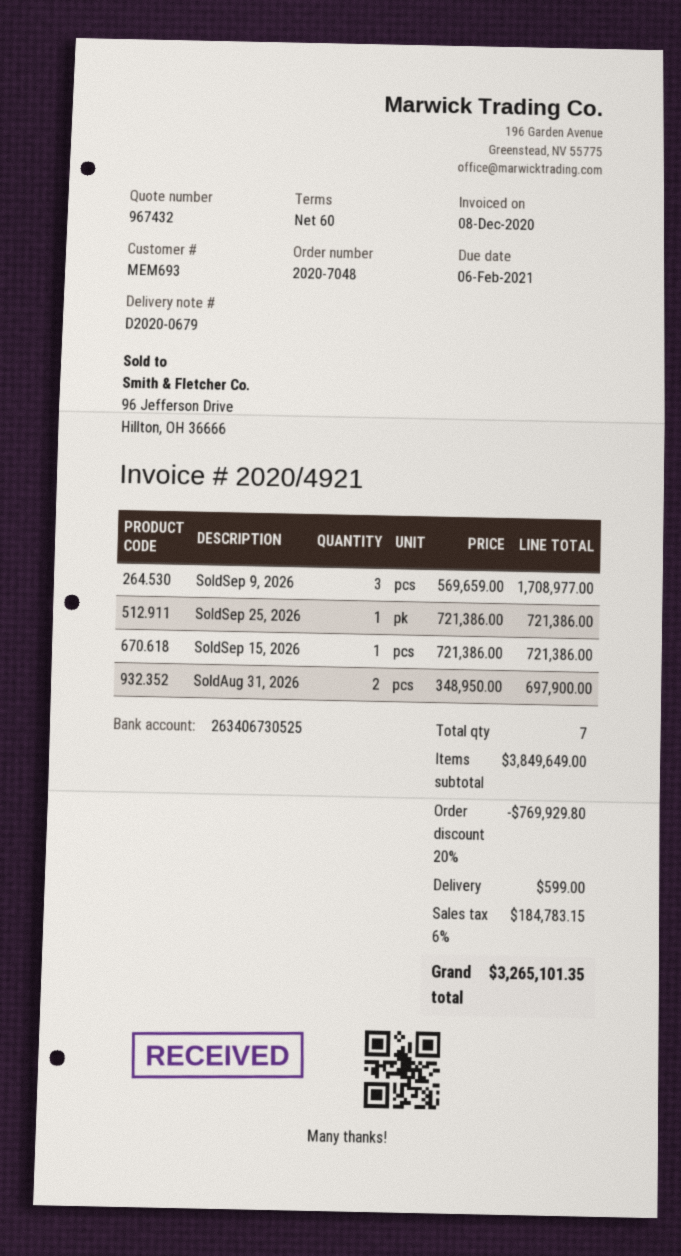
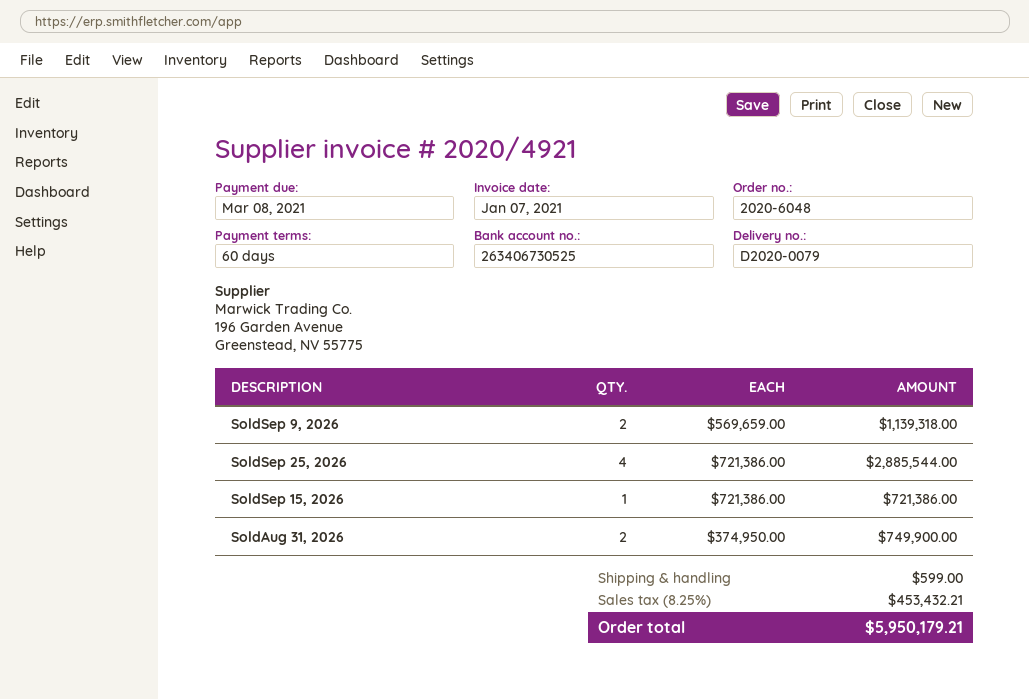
order number: 2020-7048 -> 2020-6048
delivery note number: D2020-0679 -> D2020-0079
invoice date: 2020-12-08 -> 2021-01-07
due date: 2021-02-06 -> 2021-03-08
SoldSep 9, 2026: 3 x 569659.00 = 1708977.00 -> 2 x 569659.00 = 1139318.00
SoldSep 25, 2026: 1 x 721386.00 = 721386.00 -> 4 x 721386.00 = 2885544.00
SoldAug 31, 2026: 2 x 348950.00 = 697900.00 -> 2 x 374950.00 = 749900.00
discount: 20% = 769929.80 -> none
tax: 6% = 184783.15 -> 8.25% = 453432.21
total: 3265101.35 -> 5950179.21

